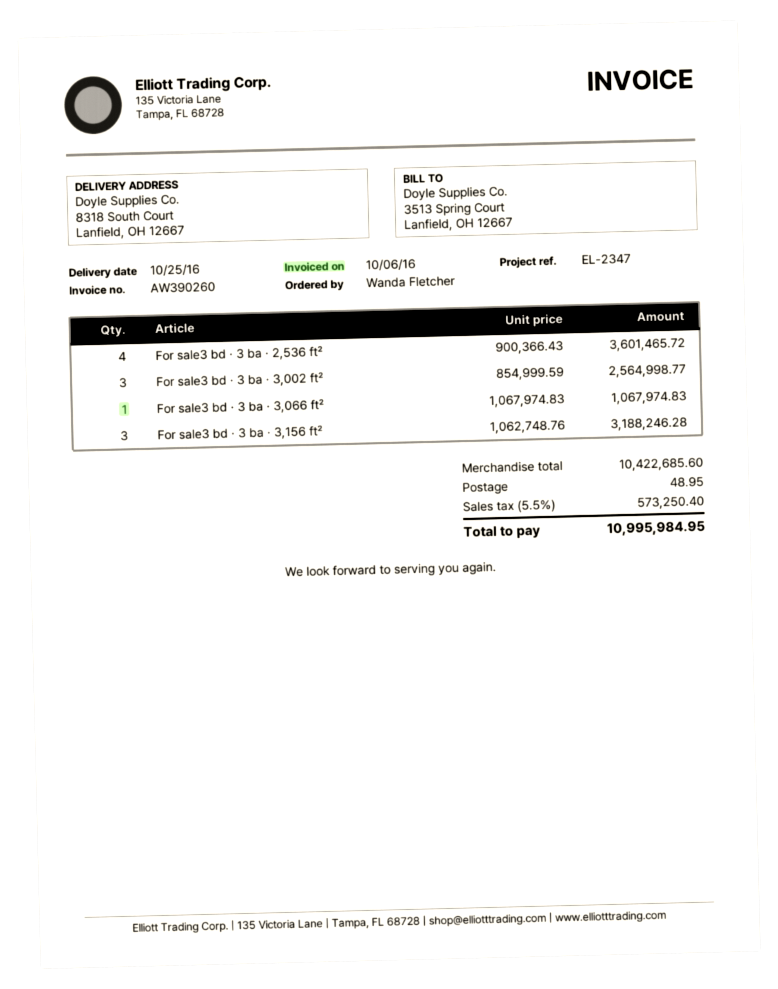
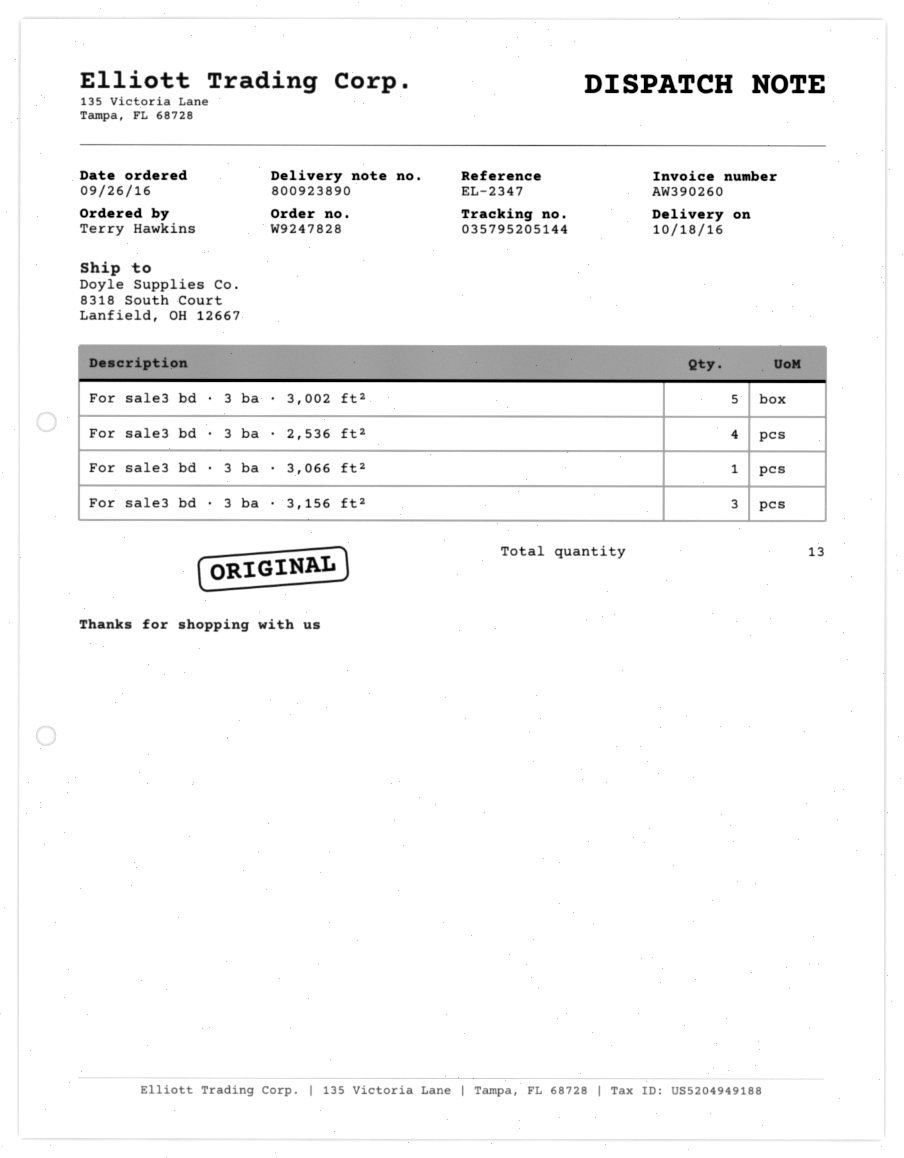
delivery date: 2016-10-25 -> 2016-10-18
ordered by: Wanda Fletcher -> Terry Hawkins
For sale3 bd · 3 ba · 3,002 ft²: 3 -> 5

